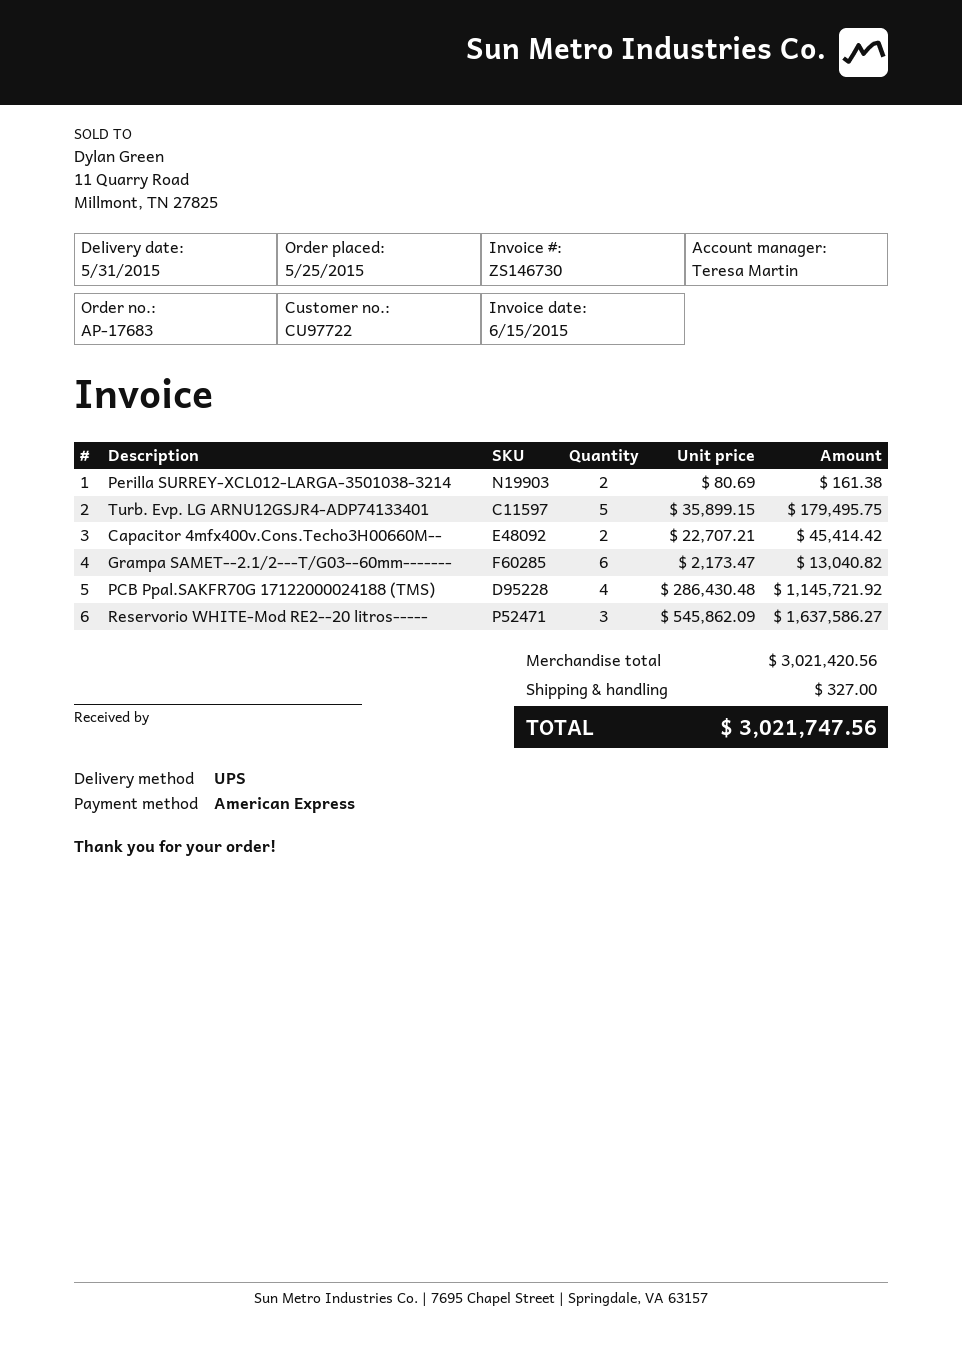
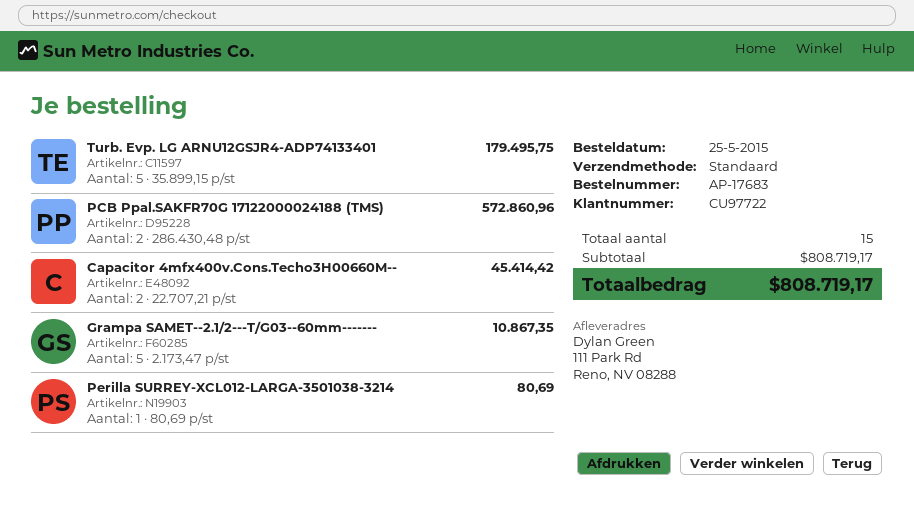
shipping method: UPS -> standard
Perilla SURREY-XCL012-LARGA-3501038-3214: 2 x 80.69 = 161.38 -> 1 x 80.69 = 80.69
Grampa SAMET--2.1/2---T/G03--60mm-------: 6 x 2173.47 = 13040.82 -> 5 x 2173.47 = 10867.35
PCB Ppal.SAKFR70G 17122000024188 (TMS): 4 x 286430.48 = 1145721.92 -> 2 x 286430.48 = 572860.96
Reservorio WHITE-Mod RE2--20 litros-----: 3 x 545862.09 = 1637586.27 -> none
subtotal: 3021420.56 -> 808719.17
shipping: 327.00 -> none
total: 3021747.56 -> 808719.17

